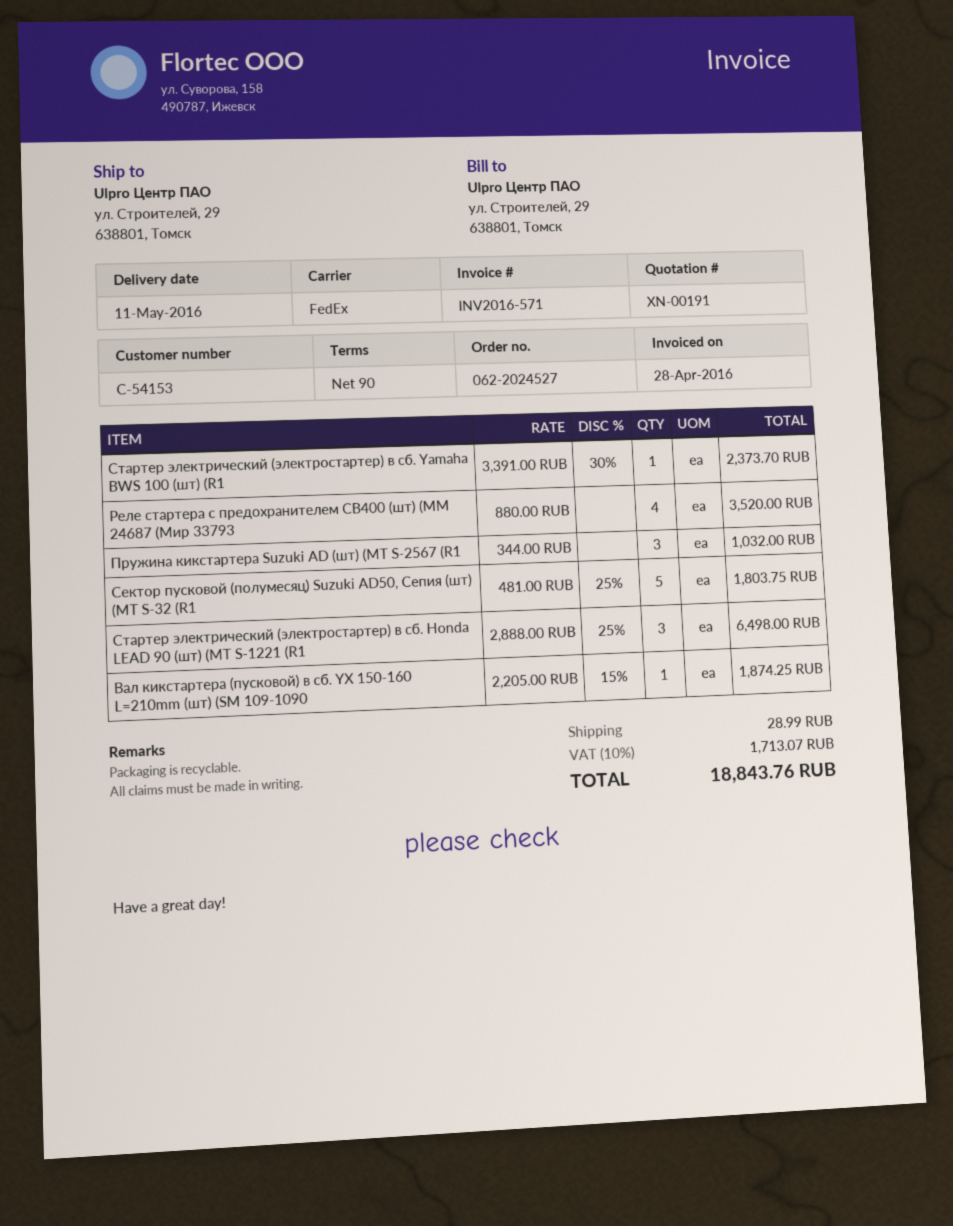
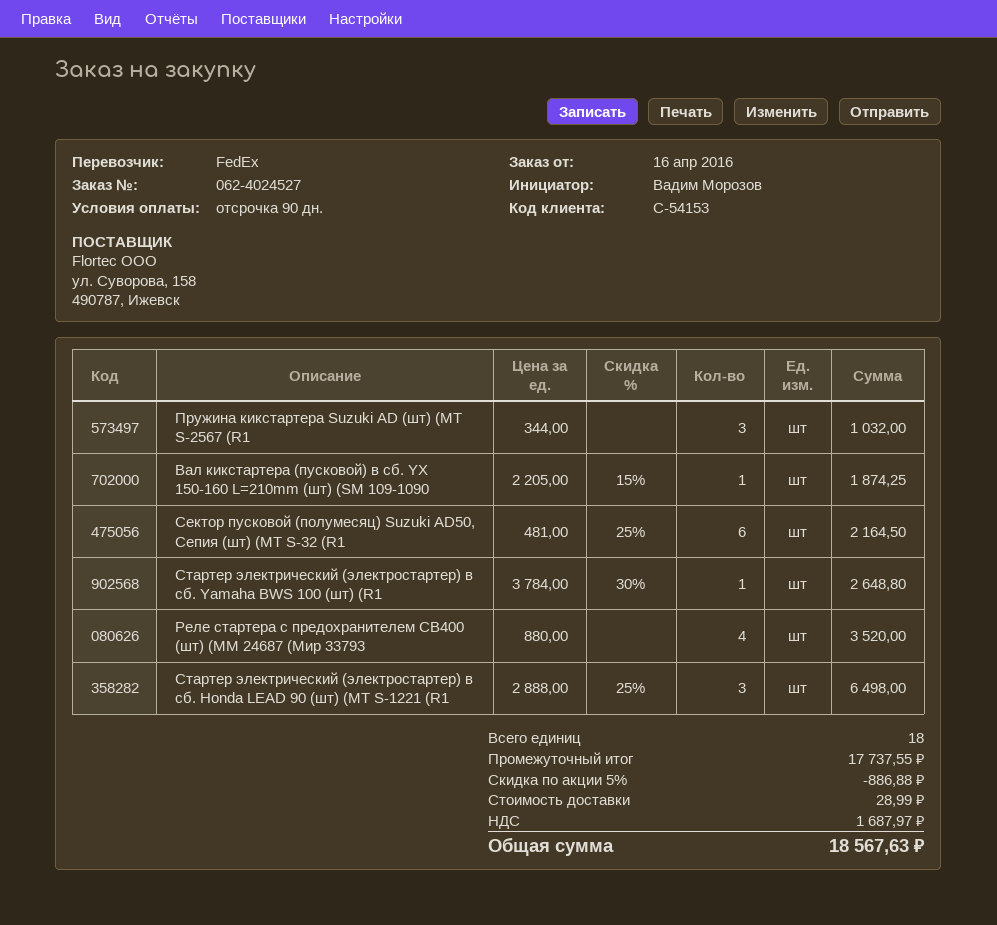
order number: 062-2024527 -> 062-4024527
Стартер электрический (электростартер) в сб. Yamaha BWS 100 (шт) (R1: 1 x 3391.00 - 30% = 2373.70 -> 1 x 3784.00 - 30% = 2648.80
Сектор пусковой (полумесяц) Suzuki AD50, Сепия (шт) (MT S-32 (R1: 5 x 481.00 - 25% = 1803.75 -> 6 x 481.00 - 25% = 2164.50
discount: none -> 5% = 886.88
tax: 1713.07 -> 1687.97
total: 18843.76 -> 18567.63

